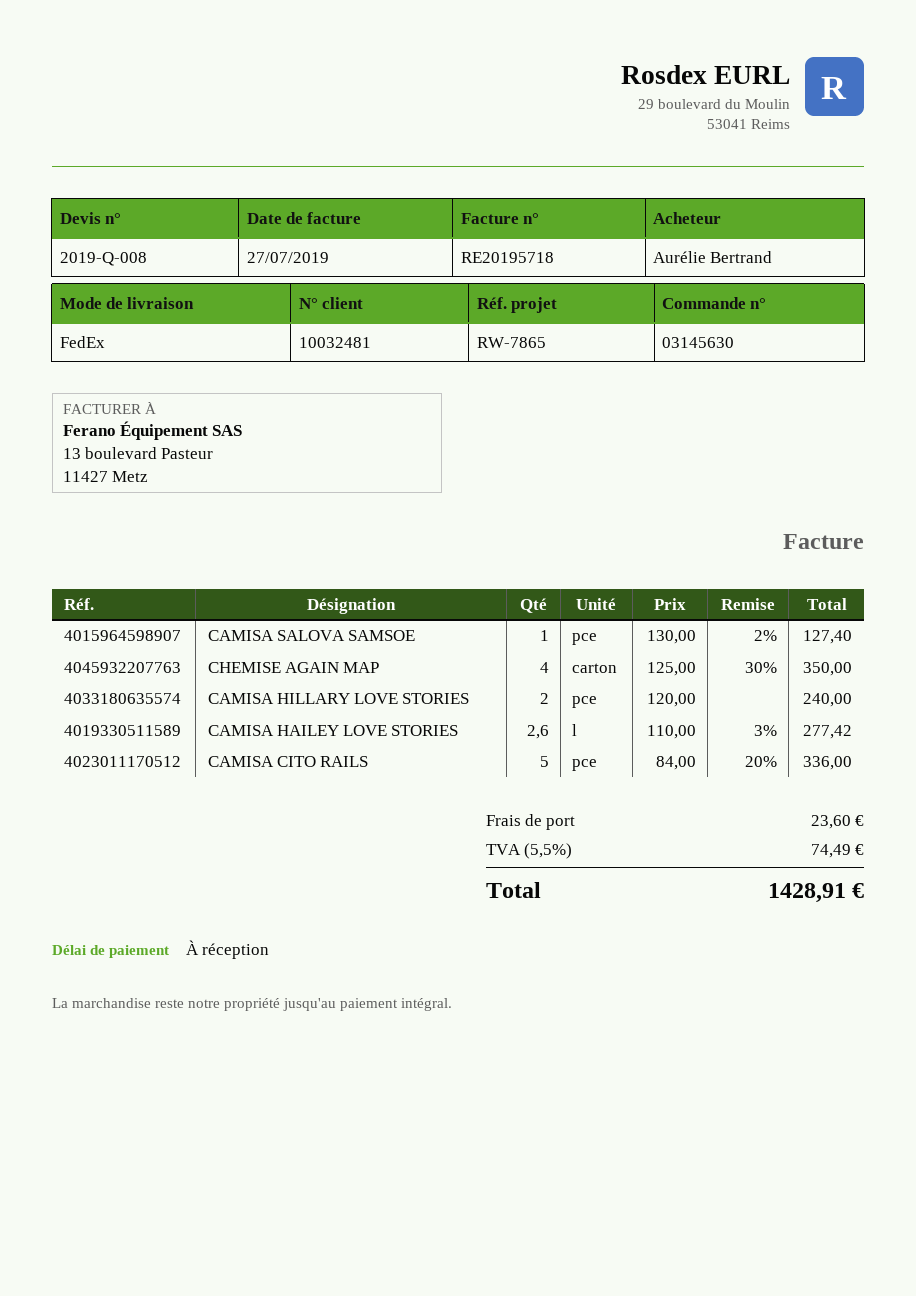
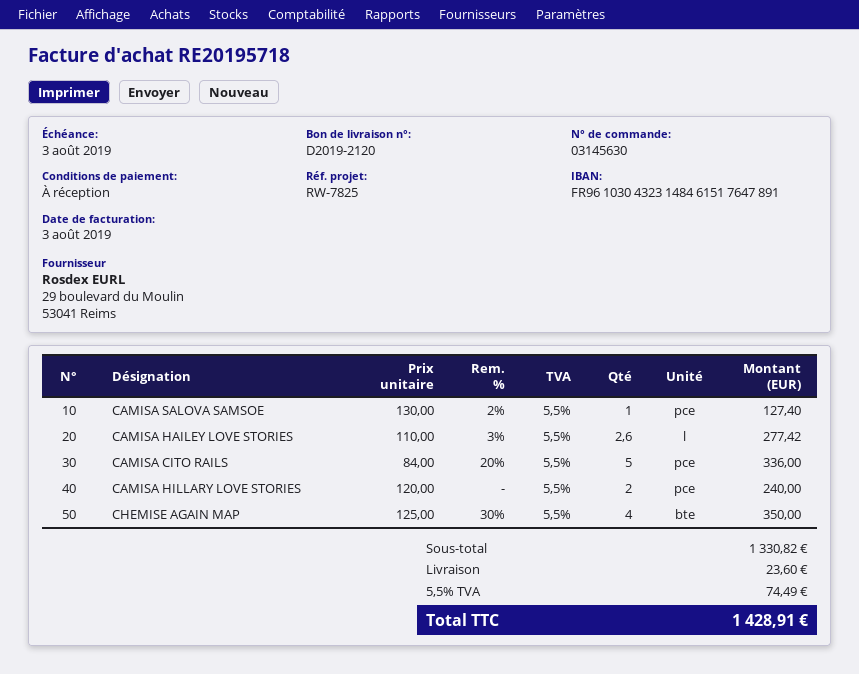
invoice date: 2019-07-27 -> 2019-08-03
reference: RW-7865 -> RW-7825

